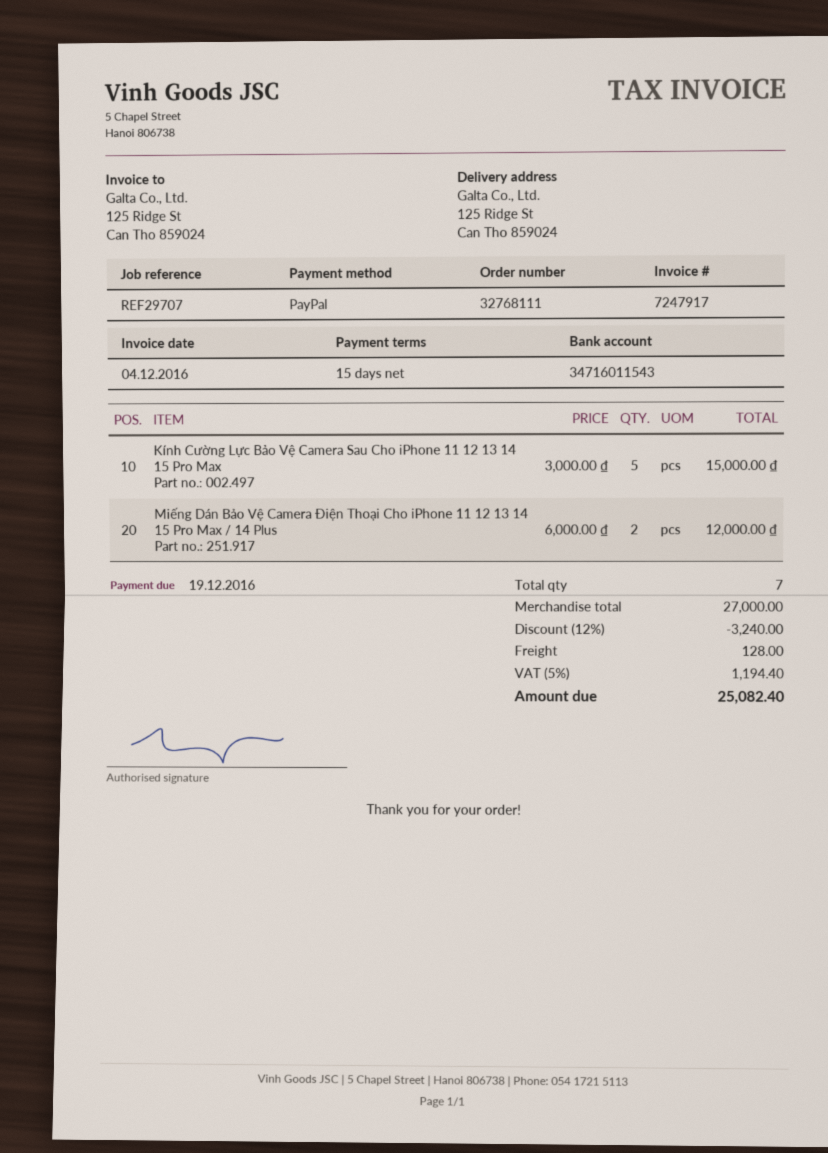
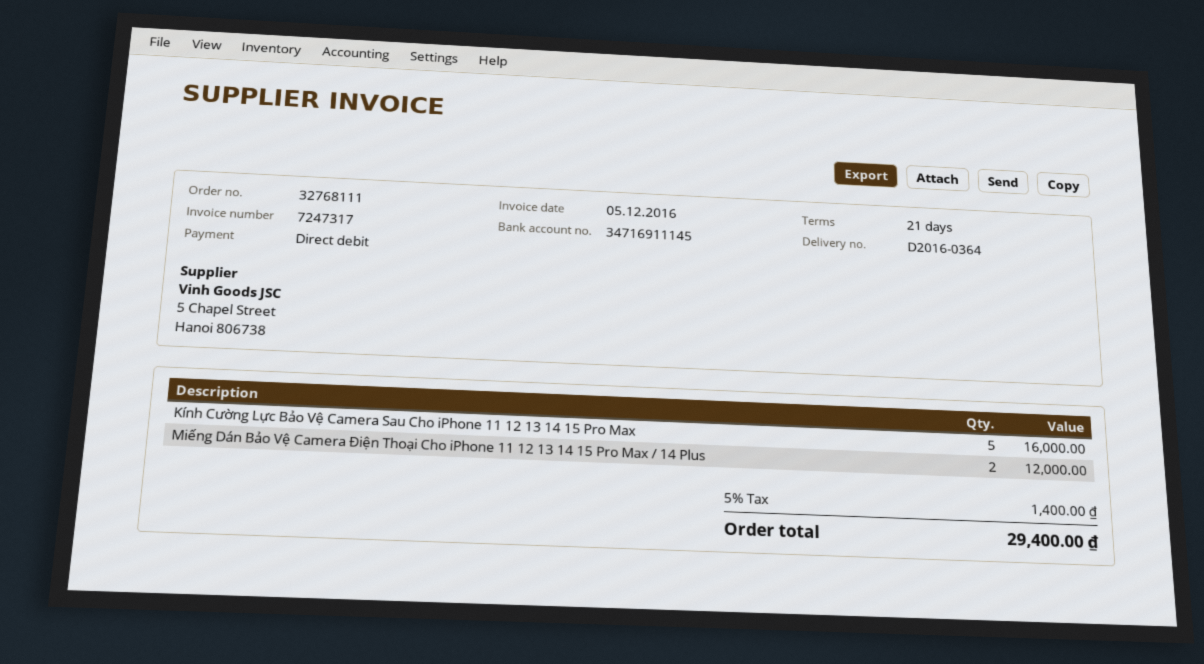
invoice number: 7247917 -> 7247317
invoice date: 2016-12-04 -> 2016-12-05
payment terms: 15 days -> 21 days
payment method: PayPal -> direct debit
bank account: 34716011543 -> 34716911145
Kính Cường Lực Bảo Vệ Camera Sau Cho iPhone 11 12 13 14 15 Pro Max: 5 for 15000.00 -> 5 for 16000.00
discount: 12% = 3240.00 -> none
shipping: 128.00 -> none
tax: 5% = 1194.40 -> 5% = 1400.00
total: 25082.40 -> 29400.00

